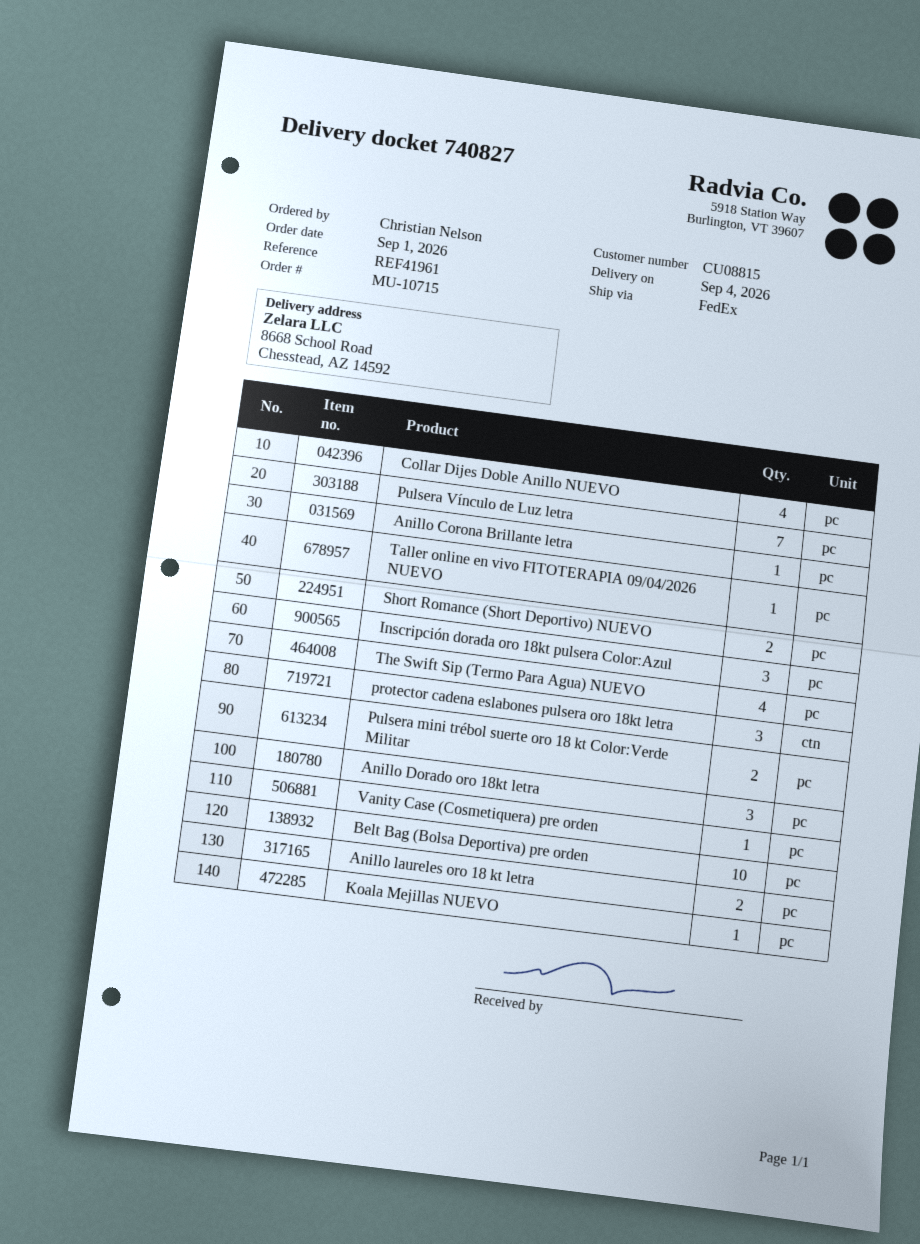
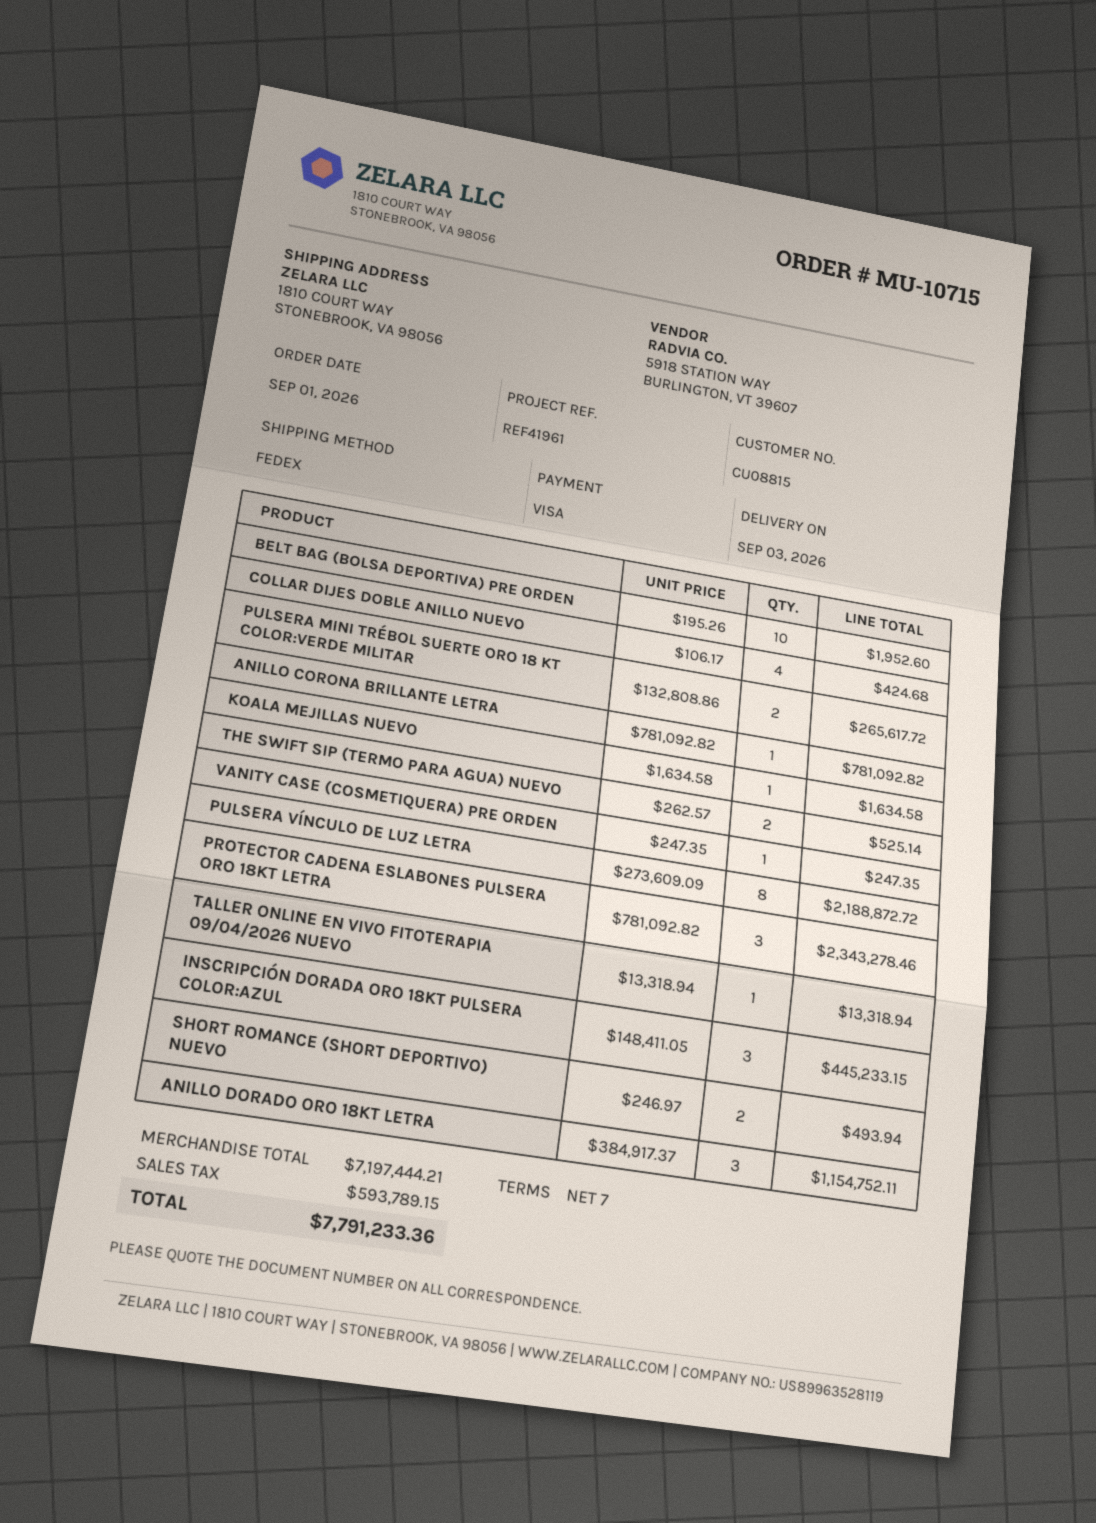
delivery date: 2026-09-04 -> 2026-09-03
ship to: 8668 School Road, Chesstead, AZ 14592 -> 1810 COURT WAY, STONEBROOK, VA 98056
Pulsera Vínculo de Luz letra: 7 -> 8
The Swift Sip (Termo Para Agua) NUEVO: 4 -> 2
Anillo laureles oro 18 kt letra: 2 -> none

